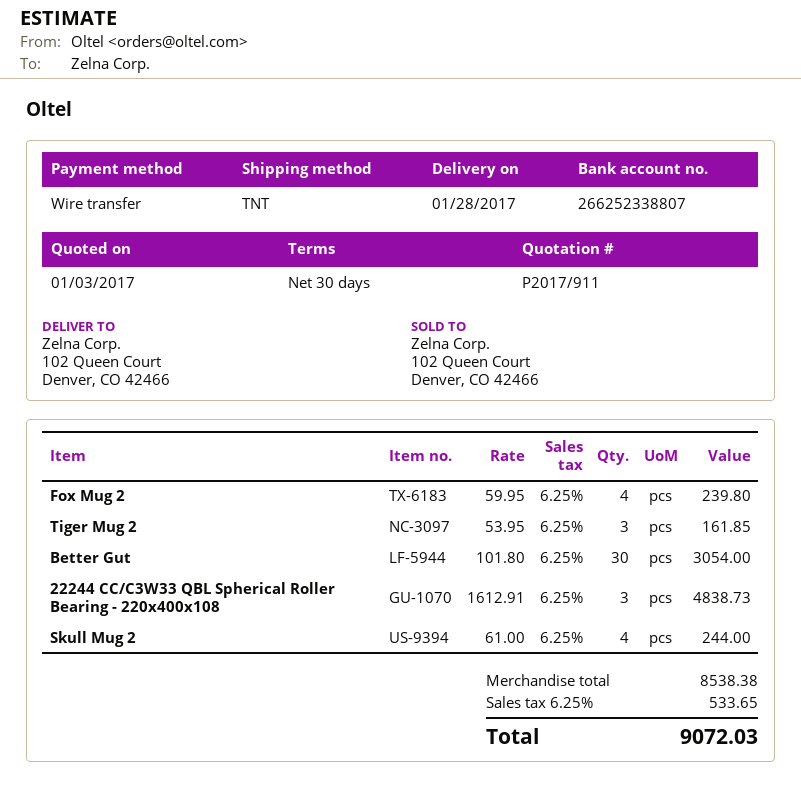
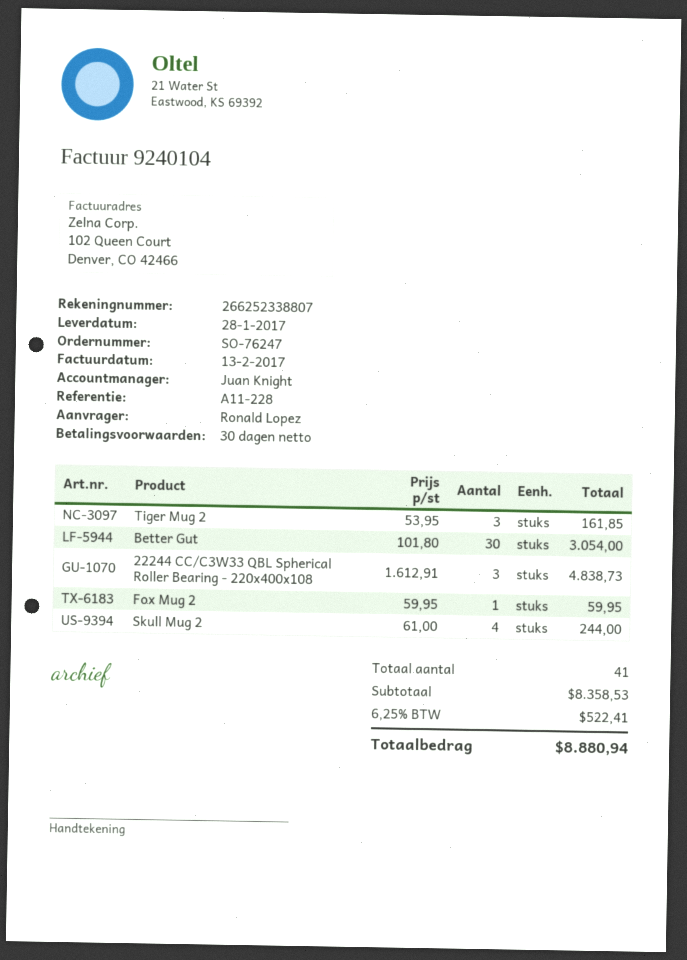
Fox Mug 2: 4 x 59.95 = 239.80 -> 1 x 59.95 = 59.95
subtotal: 8538.38 -> 8358.53
tax: 6.25% = 533.65 -> 6.25% = 522.41
total: 9072.03 -> 8880.94

